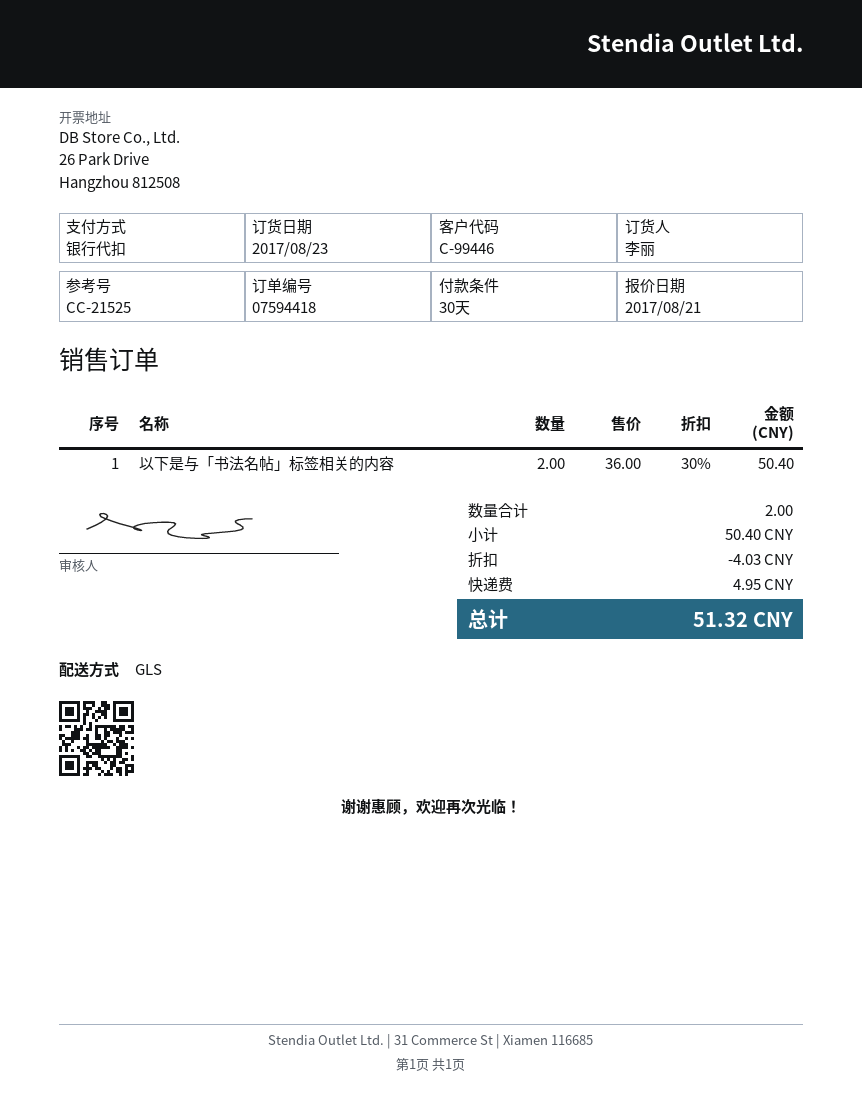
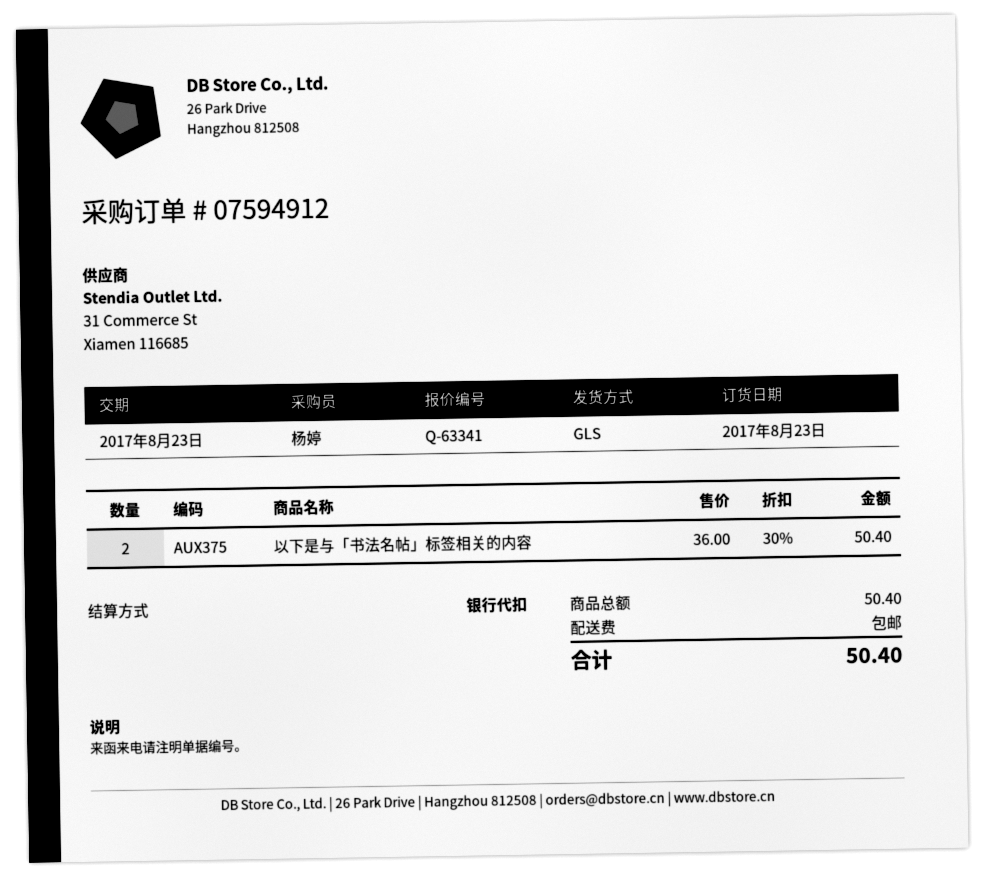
order number: 07594418 -> 07594912
ordered by: 李丽 -> 杨婷
discount: 4.03 -> none
shipping: 4.95 -> 0.00
total: 51.32 -> 50.40

